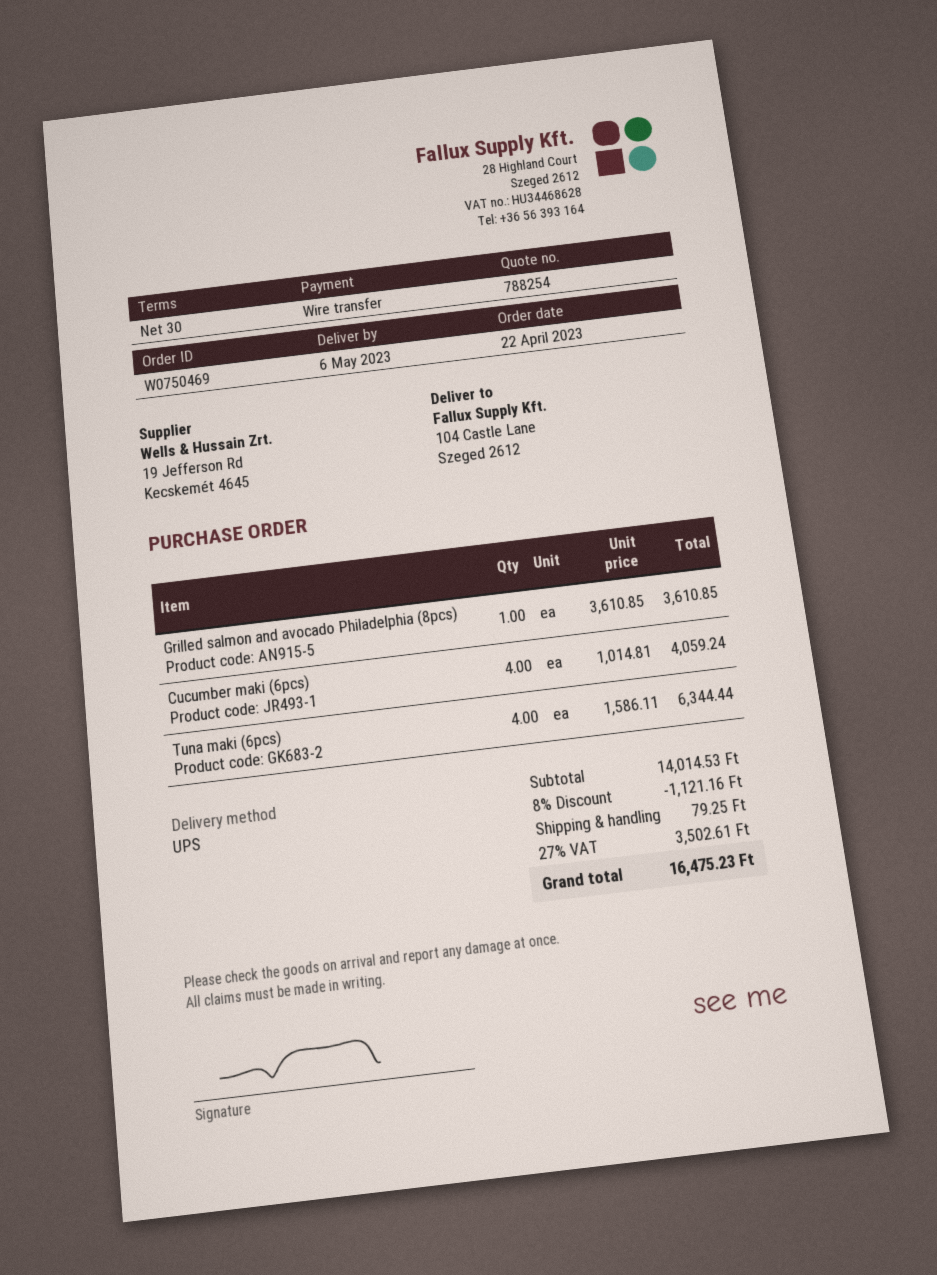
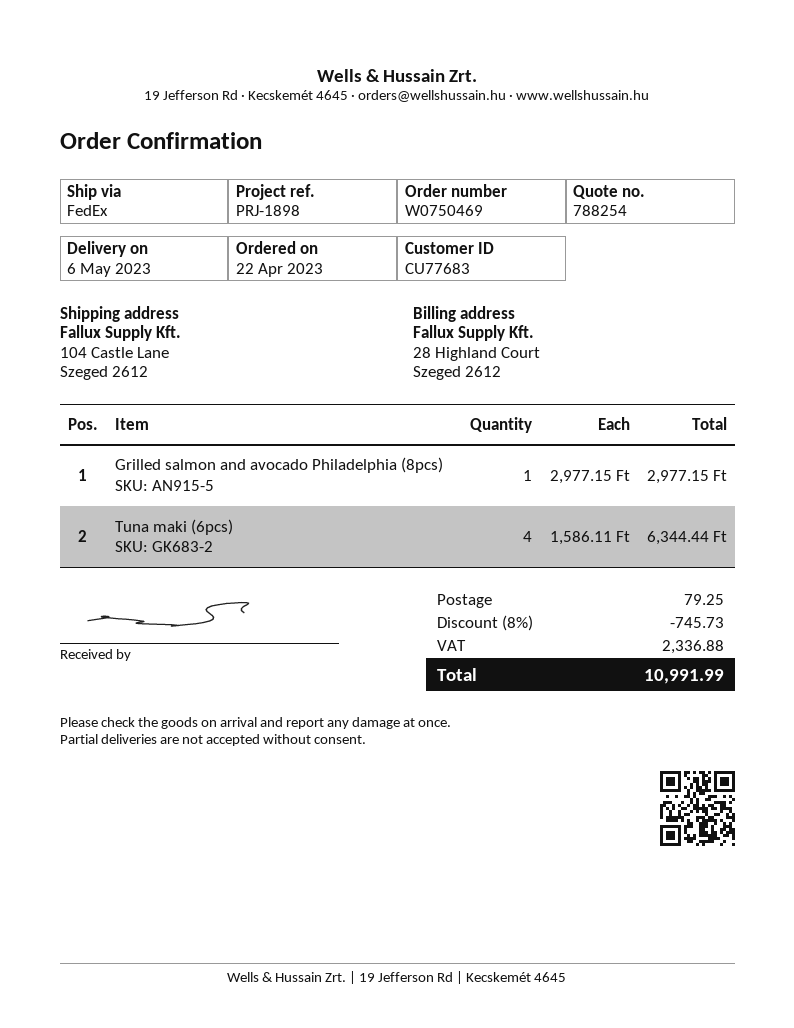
shipping method: UPS -> FedEx
Grilled salmon and avocado Philadelphia (8pcs): 1 x 3610.85 = 3610.85 -> 1 x 2977.15 = 2977.15
Cucumber maki (6pcs): 4 x 1014.81 = 4059.24 -> none
discount: 8% = 1121.16 -> 8% = 745.73
tax: 3502.61 -> 2336.88
total: 16475.23 -> 10991.99

